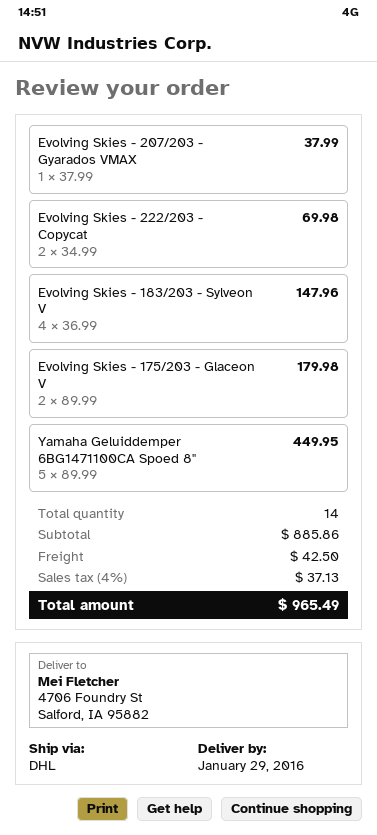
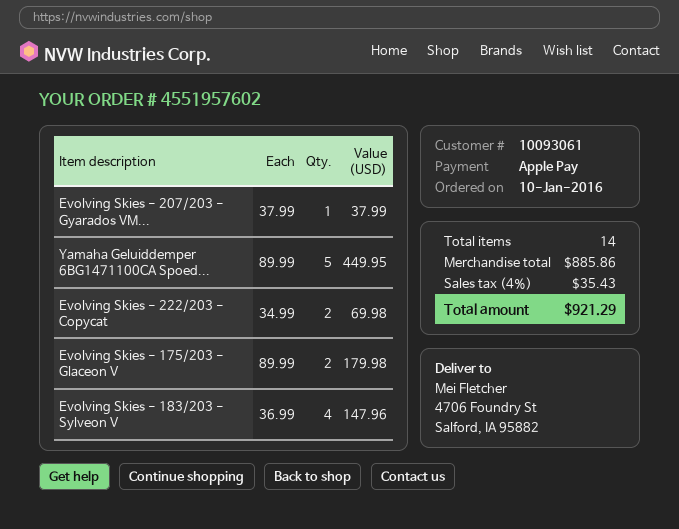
shipping: 42.50 -> none
tax: 4% = 37.13 -> 4% = 35.43
total: 965.49 -> 921.29

